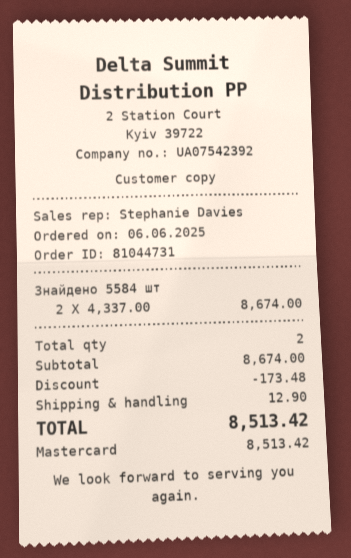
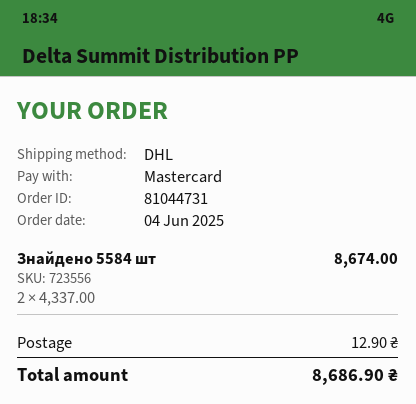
order date: 2025-06-06 -> 2025-06-04
discount: 173.48 -> none
total: 8513.42 -> 8686.90

